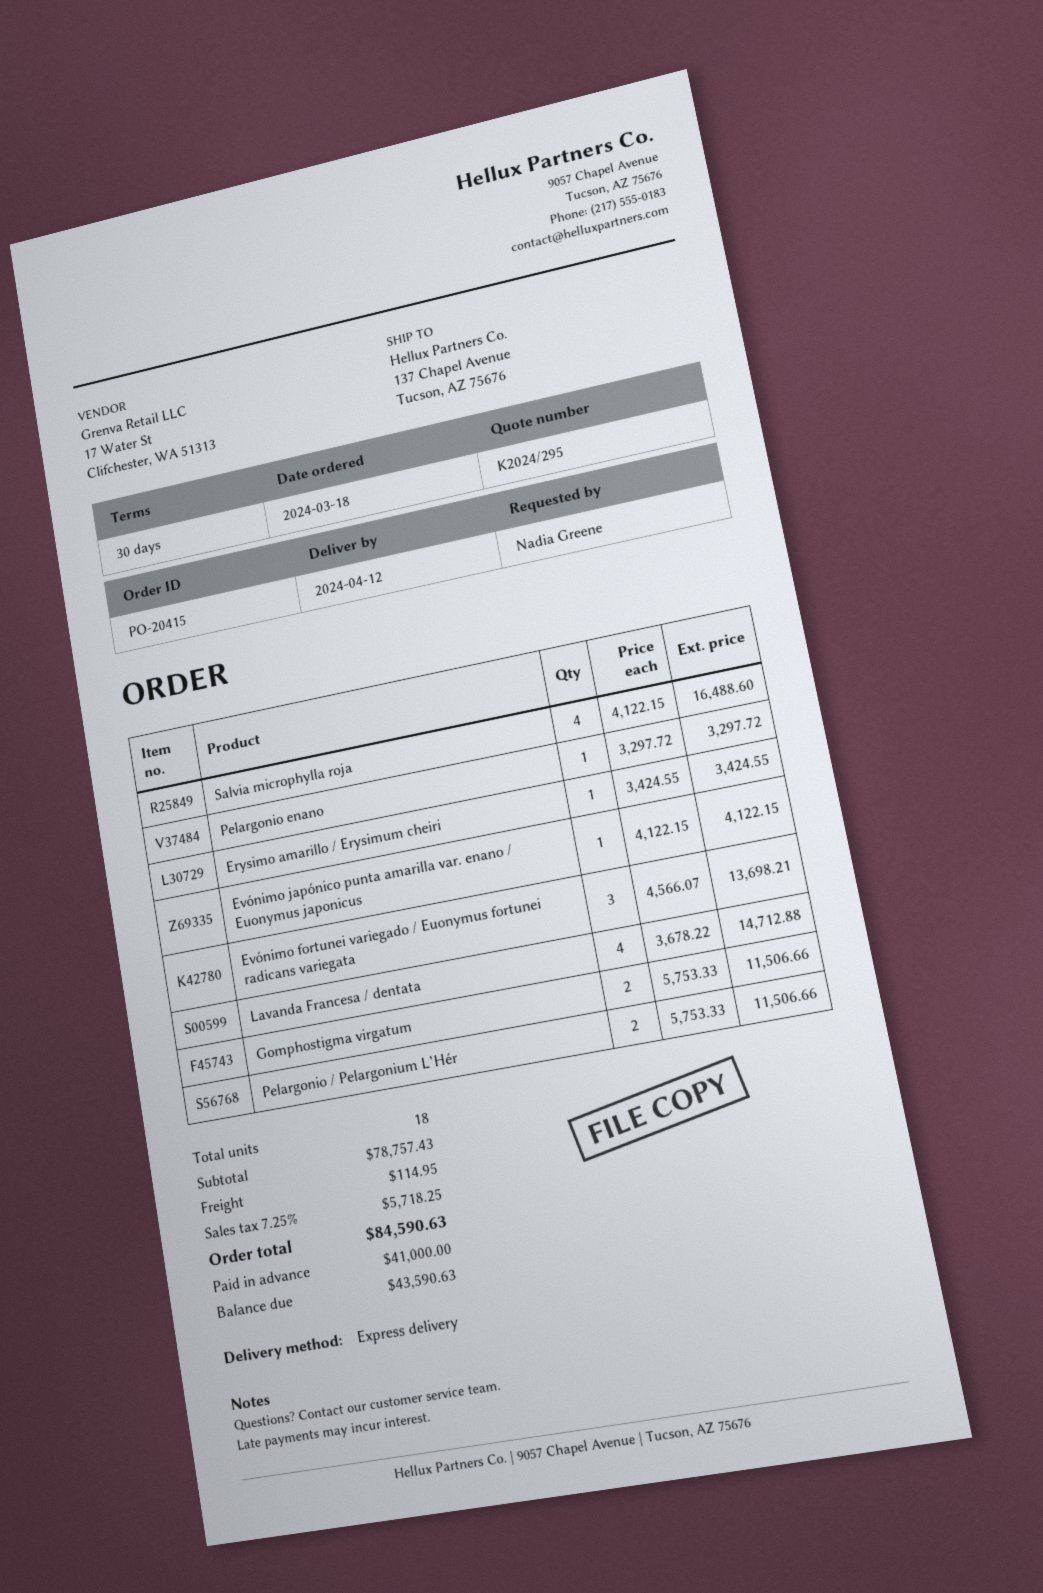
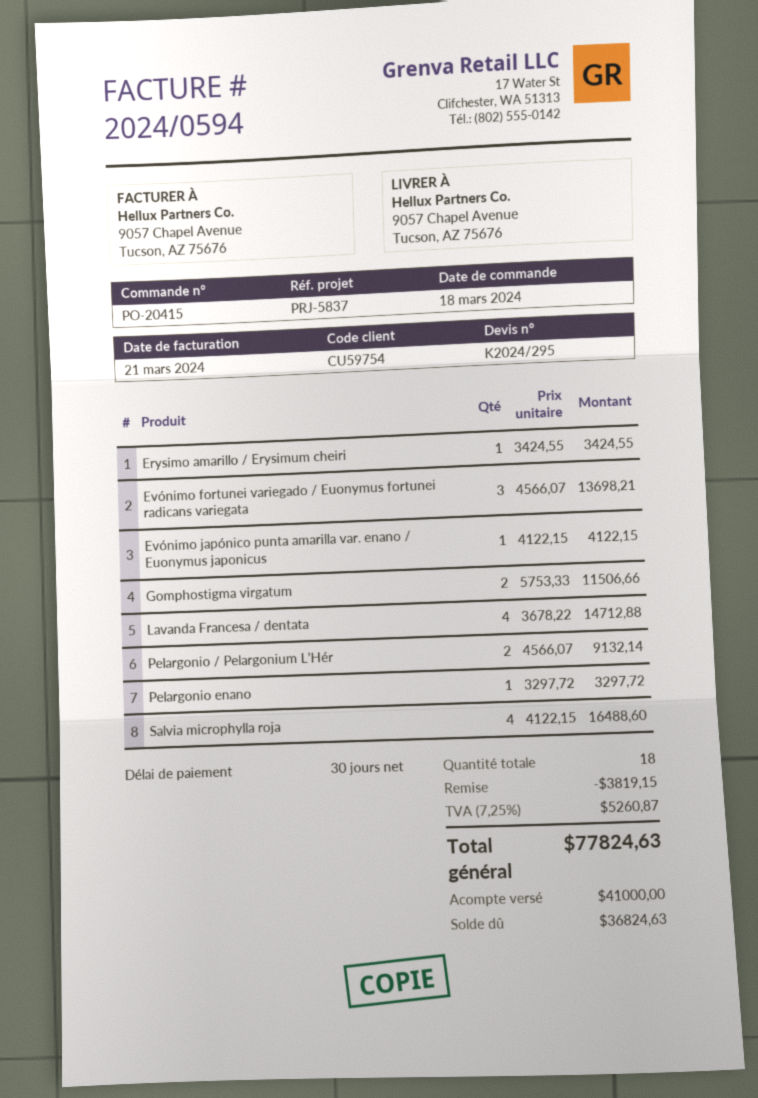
ship to: 137 Chapel Avenue, Tucson, AZ 75676 -> 9057 Chapel Avenue, Tucson, AZ 75676
Pelargonio / Pelargonium L’Hér: 2 x 5753.33 = 11506.66 -> 2 x 4566.07 = 9132.14
discount: none -> 3819.15
shipping: 114.95 -> none
tax: 7.25% = 5718.25 -> 7.25% = 5260.87
total: 84590.63 -> 77824.63
balance: 43590.63 -> 36824.63

